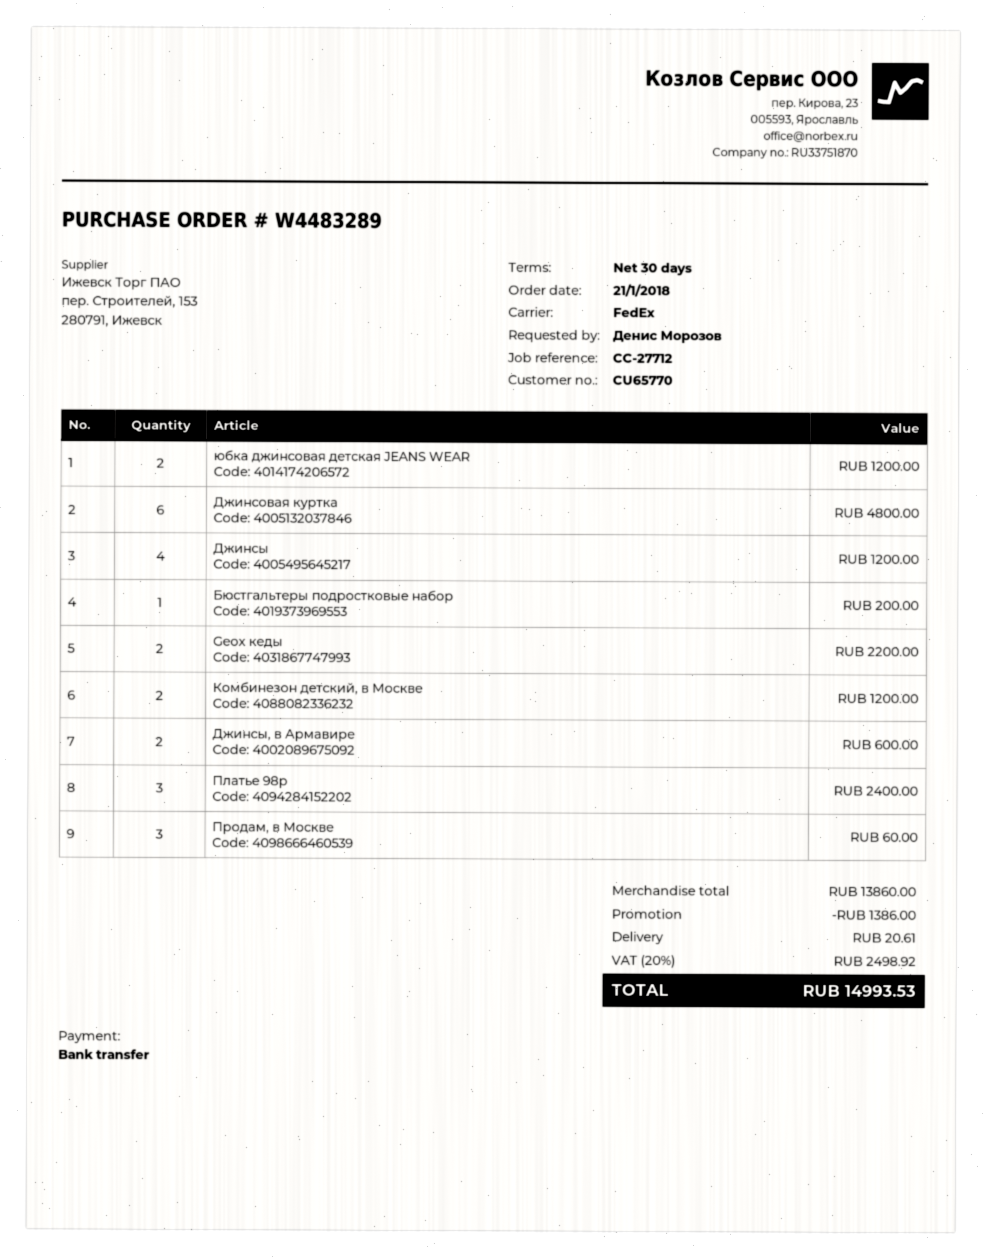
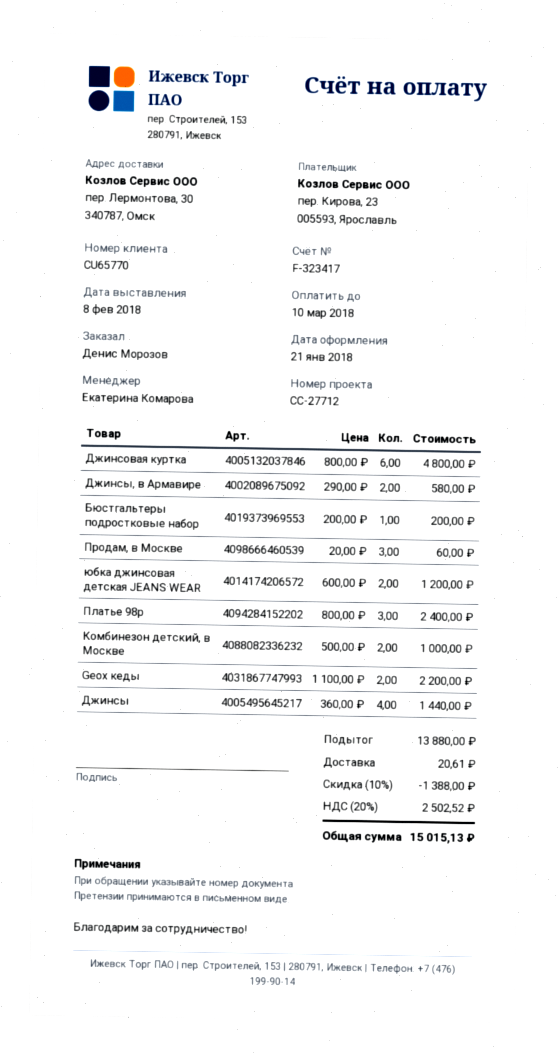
Джинсы: 4 for 1200.00 -> 4 for 1440.00
Комбинезон детский, в Москве: 2 for 1200.00 -> 2 for 1000.00
Джинсы, в Армавире: 2 for 600.00 -> 2 for 580.00
subtotal: 13860.00 -> 13880.00
discount: 1386.00 -> 1388.00
tax: 20% = 2498.92 -> 20% = 2502.52
total: 14993.53 -> 15015.13

